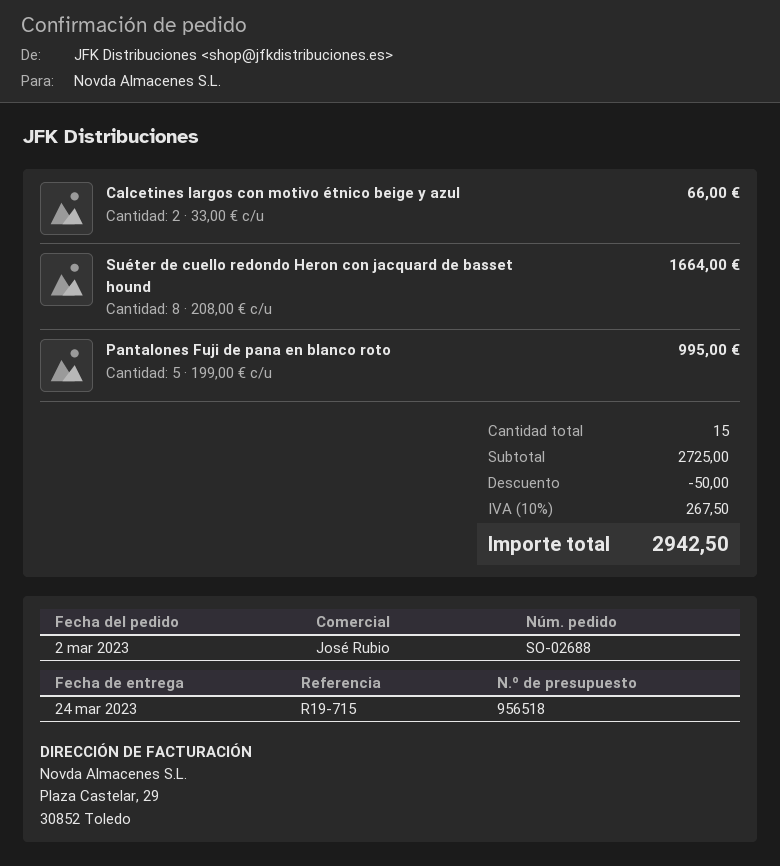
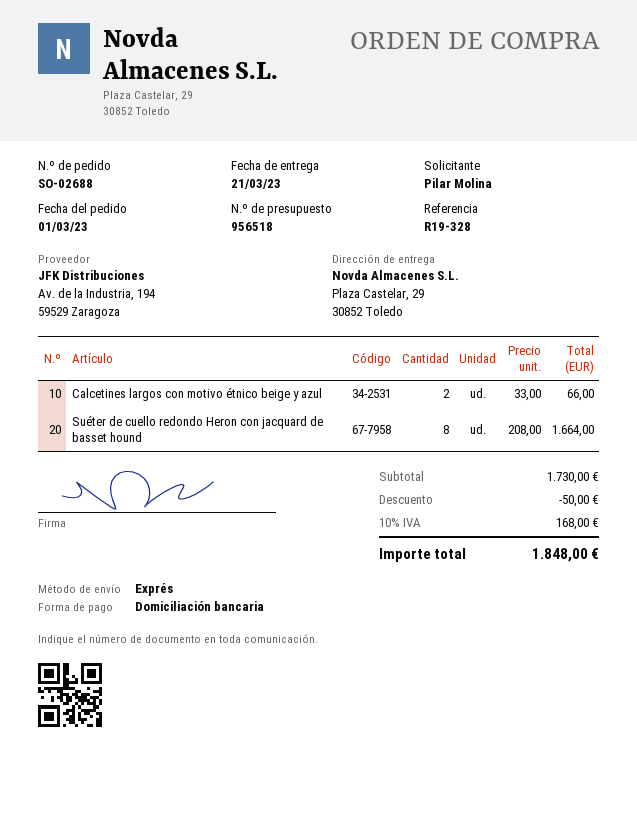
order date: 2023-03-02 -> 2023-03-01
delivery date: 2023-03-24 -> 2023-03-21
reference: R19-715 -> R19-328
Pantalones Fuji de pana en blanco roto: 5 x 199.00 = 995.00 -> none
subtotal: 2725.00 -> 1730.00
tax: 10% = 267.50 -> 10% = 168.00
total: 2942.50 -> 1848.00

